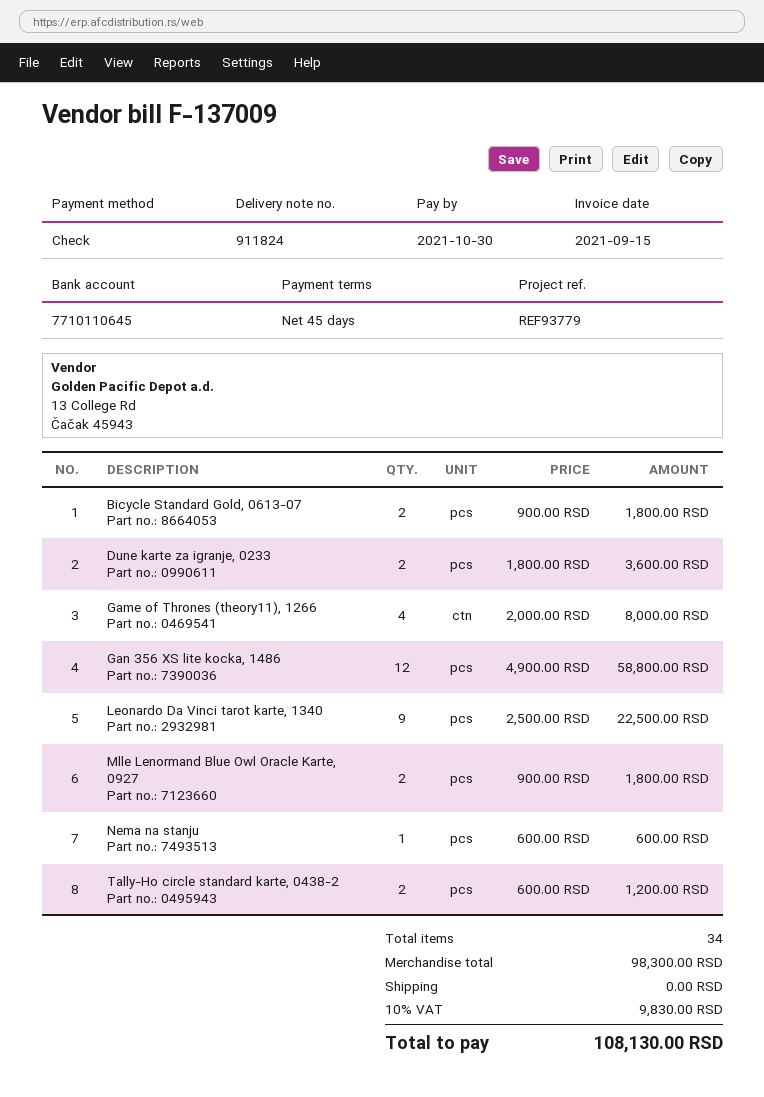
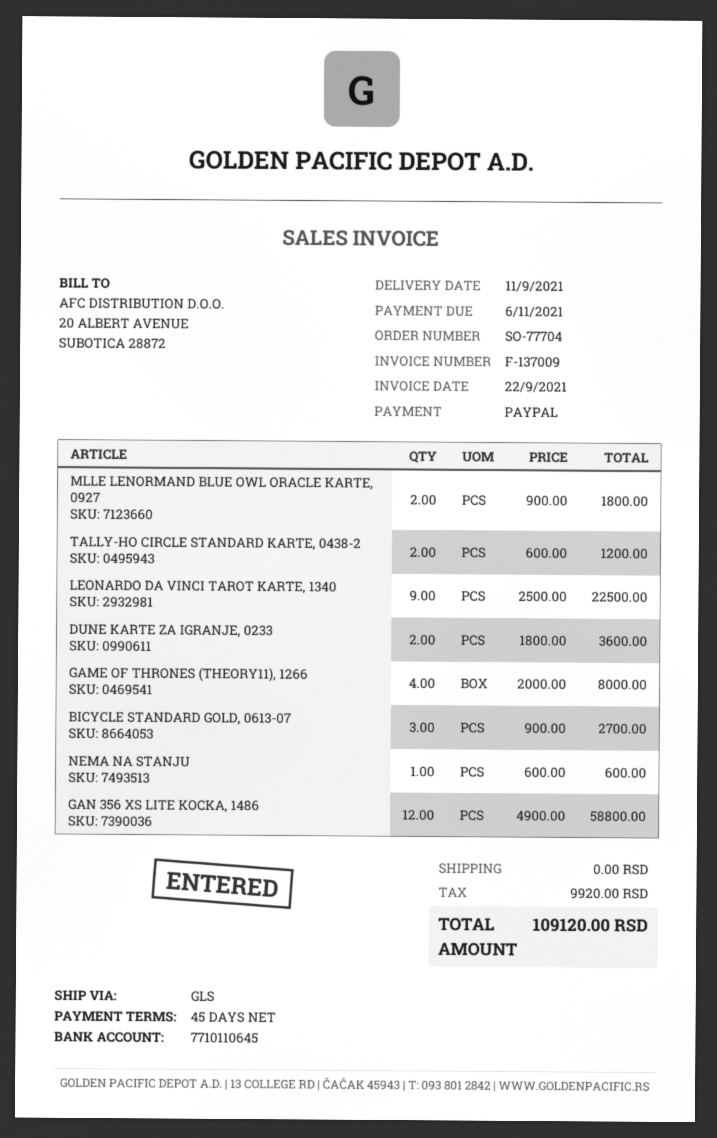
invoice date: 2021-09-15 -> 2021-09-22
due date: 2021-10-30 -> 2021-11-06
payment method: cheque -> PayPal
Bicycle Standard Gold, 0613-07: 2 x 900.00 = 1800.00 -> 3 x 900.00 = 2700.00
tax: 9830.00 -> 9920.00
total: 108130.00 -> 109120.00

